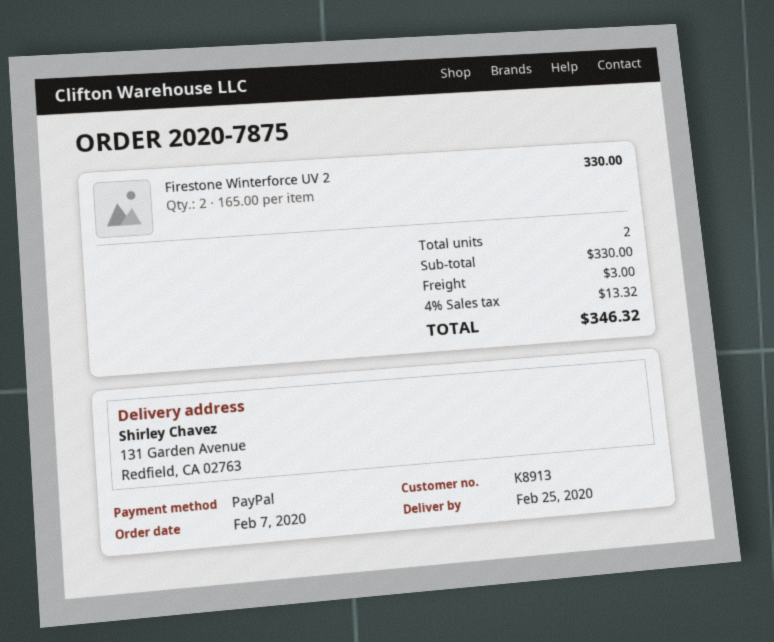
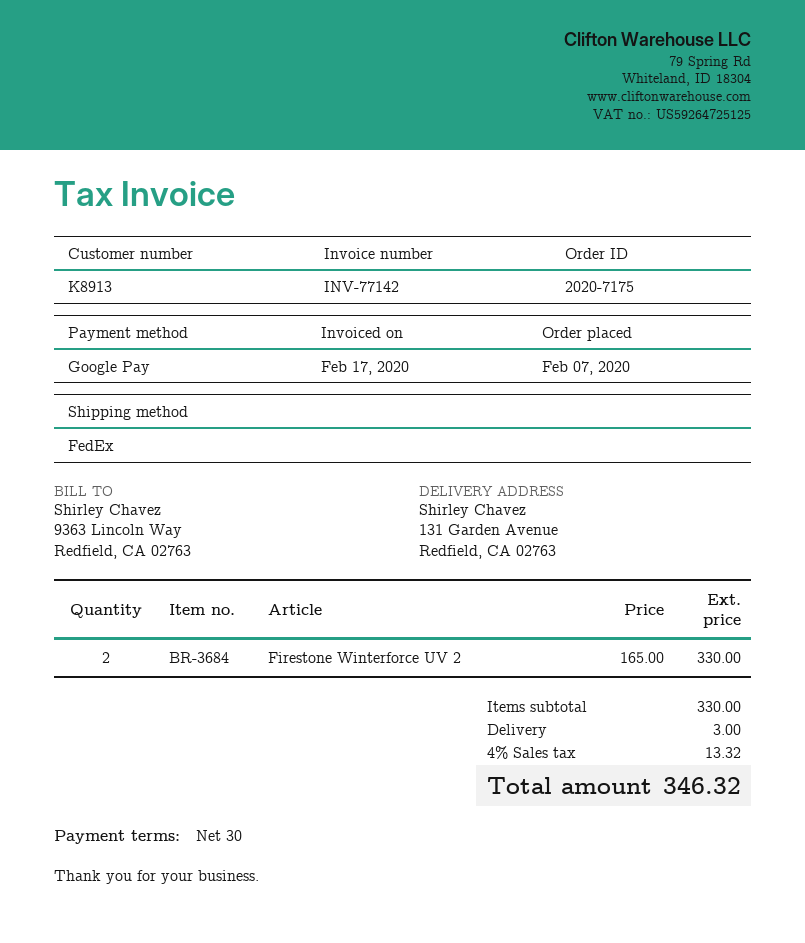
order number: 2020-7875 -> 2020-7175
payment method: PayPal -> Google Pay

